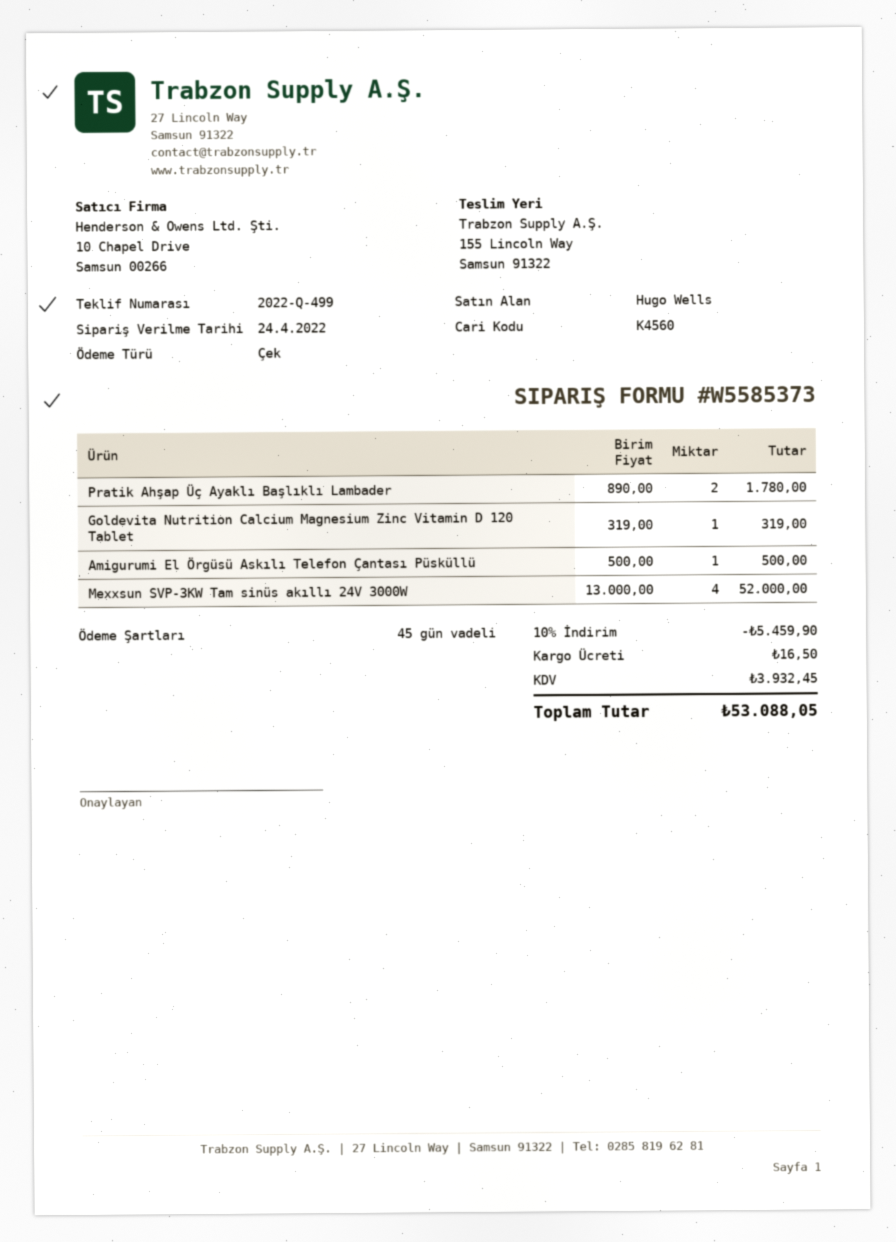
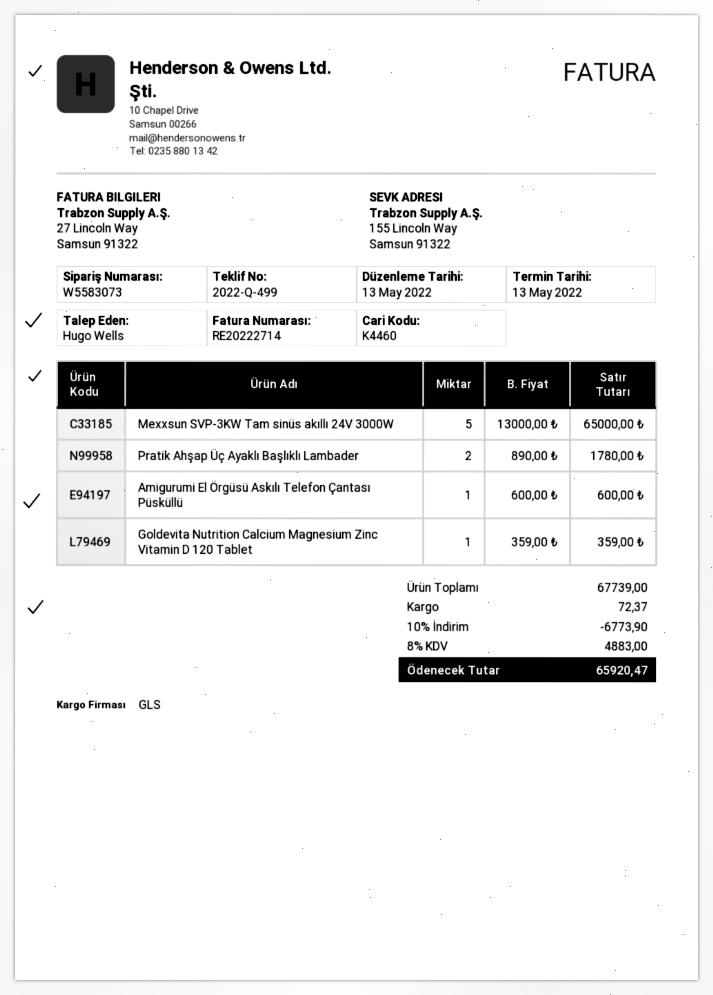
order number: W5585373 -> W5583073
customer number: K4560 -> K4460
Goldevita Nutrition Calcium Magnesium Zinc Vitamin D 120 Tablet: 1 x 319.00 = 319.00 -> 1 x 359.00 = 359.00
Amigurumi El Örgüsü Askılı Telefon Çantası Püsküllü: 1 x 500.00 = 500.00 -> 1 x 600.00 = 600.00
Mexxsun SVP-3KW Tam sinüs akıllı 24V 3000W: 4 x 13000.00 = 52000.00 -> 5 x 13000.00 = 65000.00
discount: 10% = 5459.90 -> 10% = 6773.90
shipping: 16.50 -> 72.37
tax: 3932.45 -> 4883.00
total: 53088.05 -> 65920.47

